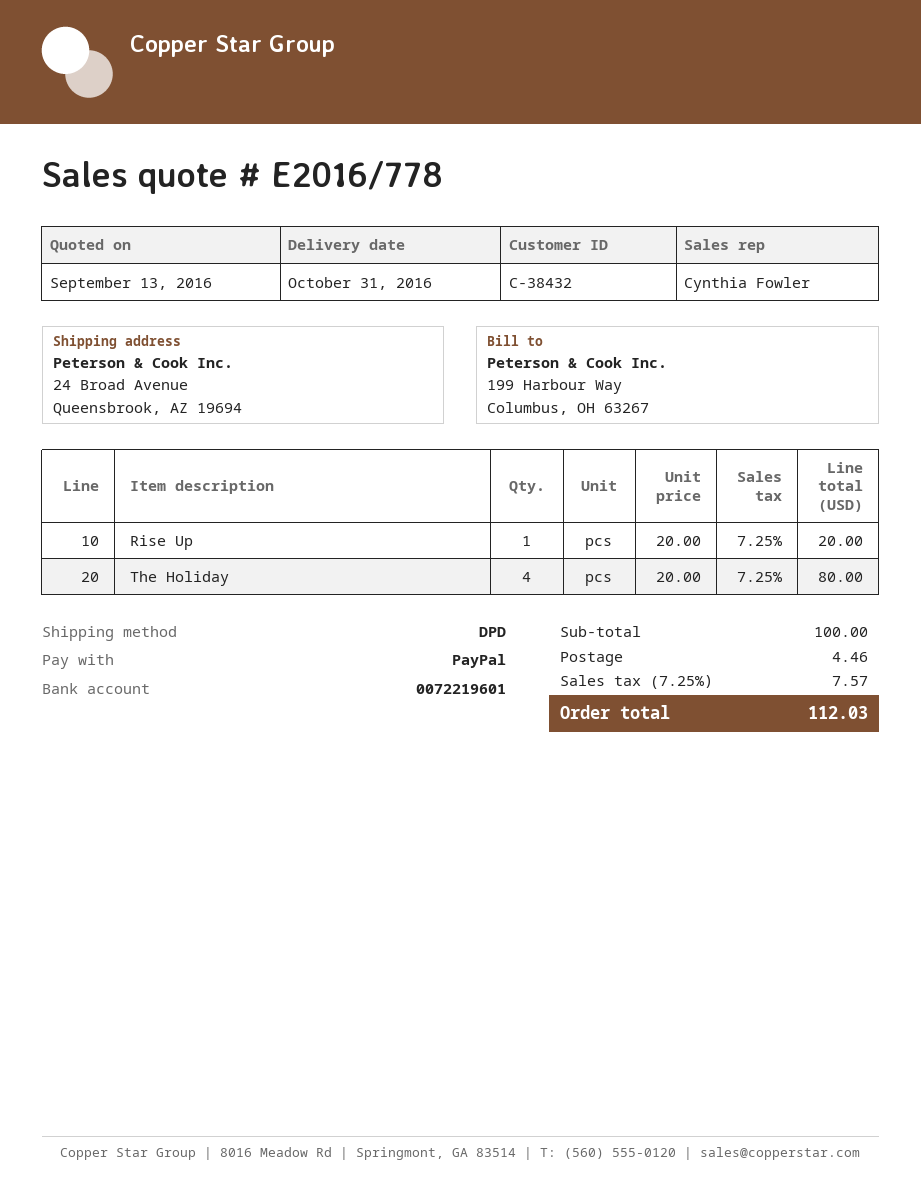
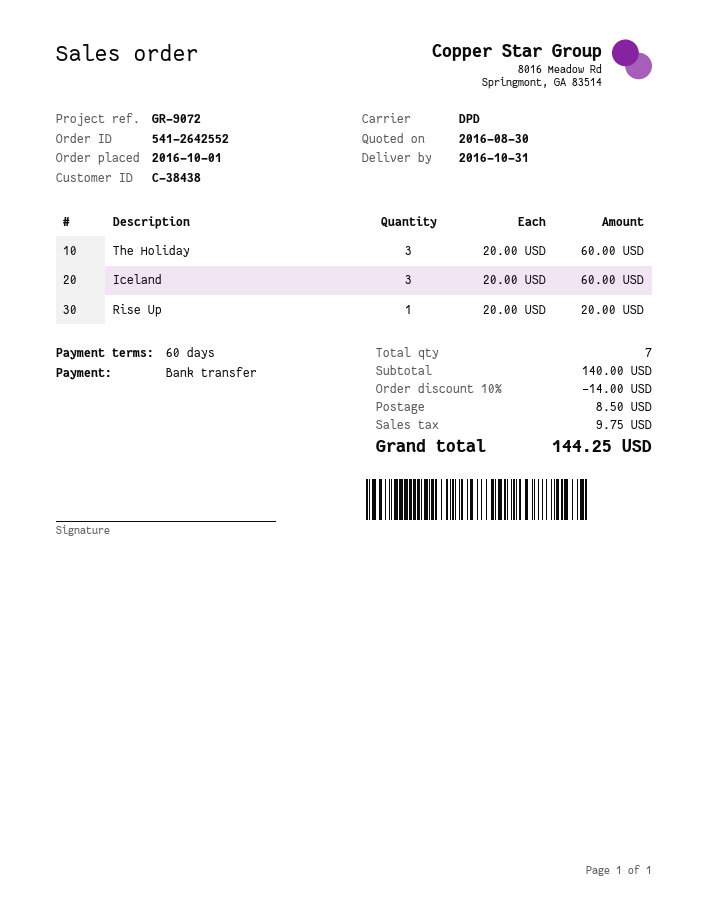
quote date: 2016-09-13 -> 2016-08-30
customer number: C-38432 -> C-38438
payment method: PayPal -> bank transfer
The Holiday: 4 x 20.00 = 80.00 -> 3 x 20.00 = 60.00
Iceland: none -> 3 x 20.00 = 60.00
subtotal: 100.00 -> 140.00
discount: none -> 10% = 14.00
shipping: 4.46 -> 8.50
tax: 7.57 -> 9.75
total: 112.03 -> 144.25

